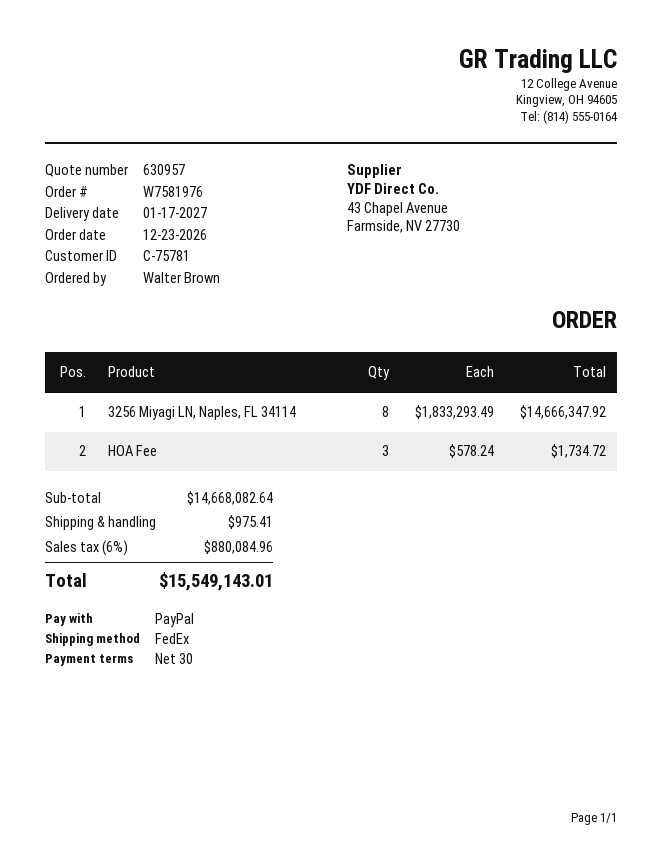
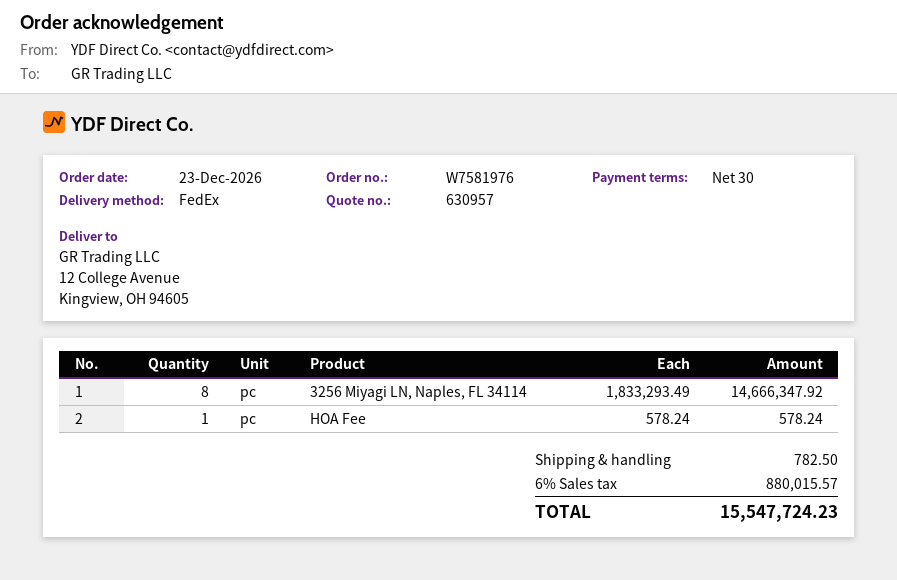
HOA Fee: 3 x 578.24 = 1734.72 -> 1 x 578.24 = 578.24
shipping: 975.41 -> 782.50
tax: 6% = 880084.96 -> 6% = 880015.57
total: 15549143.01 -> 15547724.23

